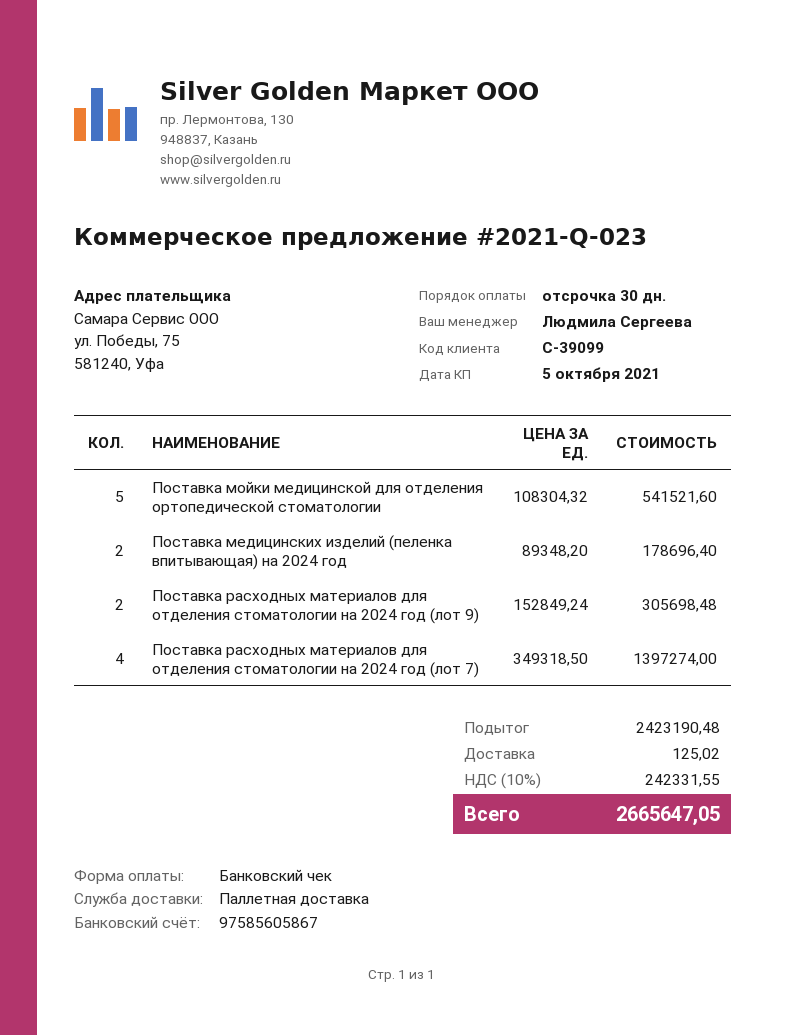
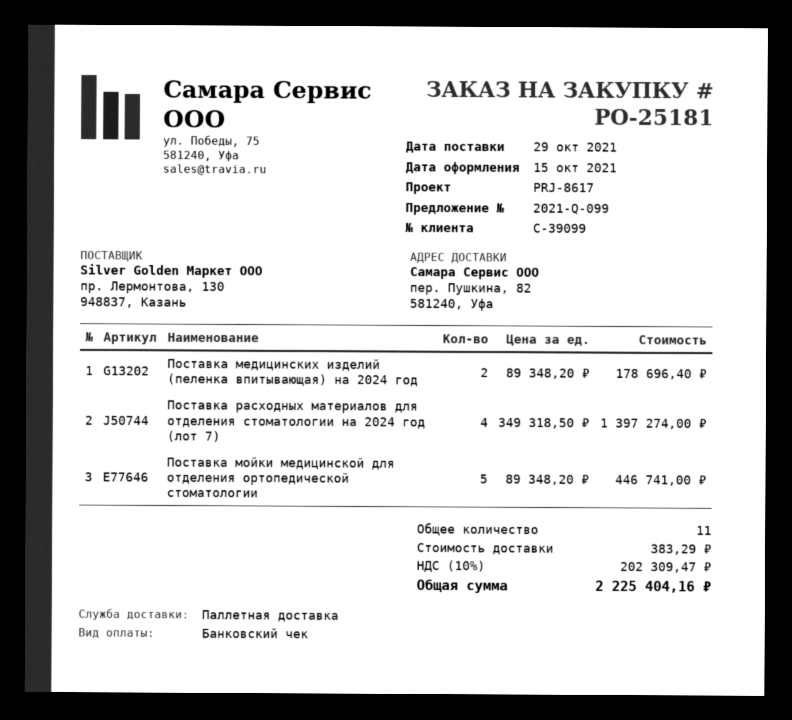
quote number: 2021-Q-023 -> 2021-Q-099
Поставка мойки медицинской для отделения ортопедической стоматологии: 5 x 108304.32 = 541521.60 -> 5 x 89348.20 = 446741.00
Поставка расходных материалов для отделения стоматологии на 2024 год (лот 9): 2 x 152849.24 = 305698.48 -> none
shipping: 125.02 -> 383.29
tax: 10% = 242331.55 -> 10% = 202309.47
total: 2665647.05 -> 2225404.16

